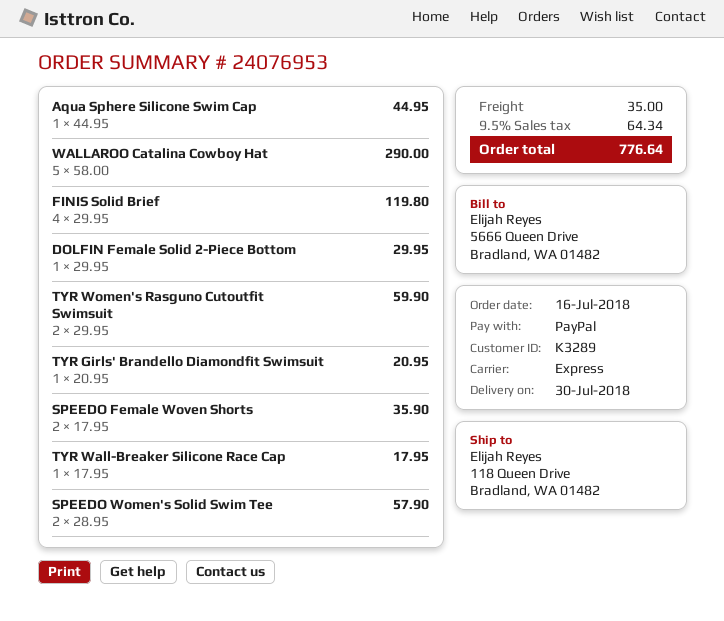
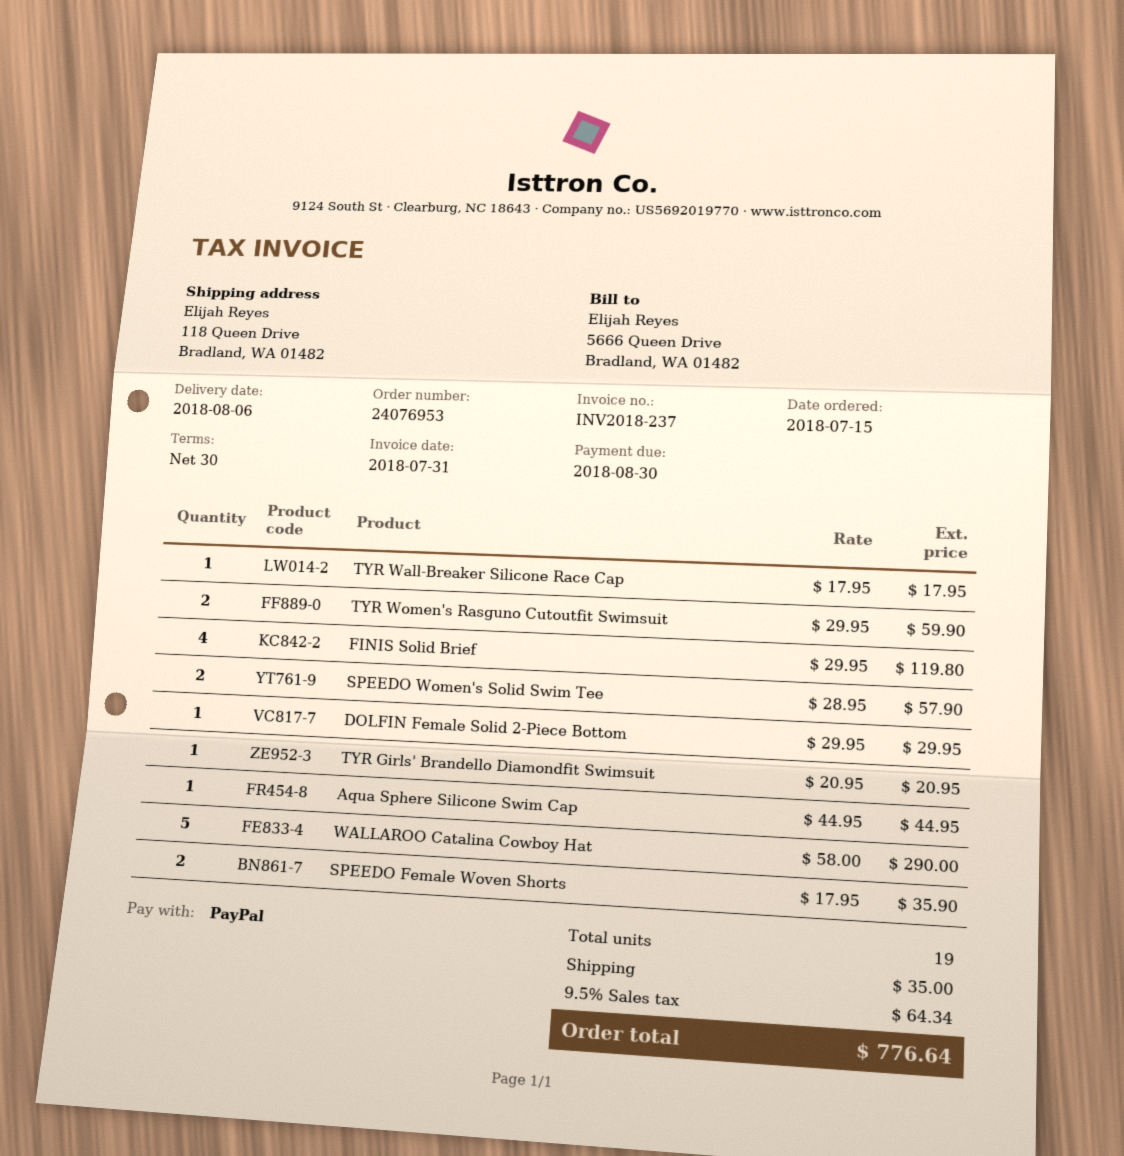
order date: 2018-07-16 -> 2018-07-15
delivery date: 2018-07-30 -> 2018-08-06

